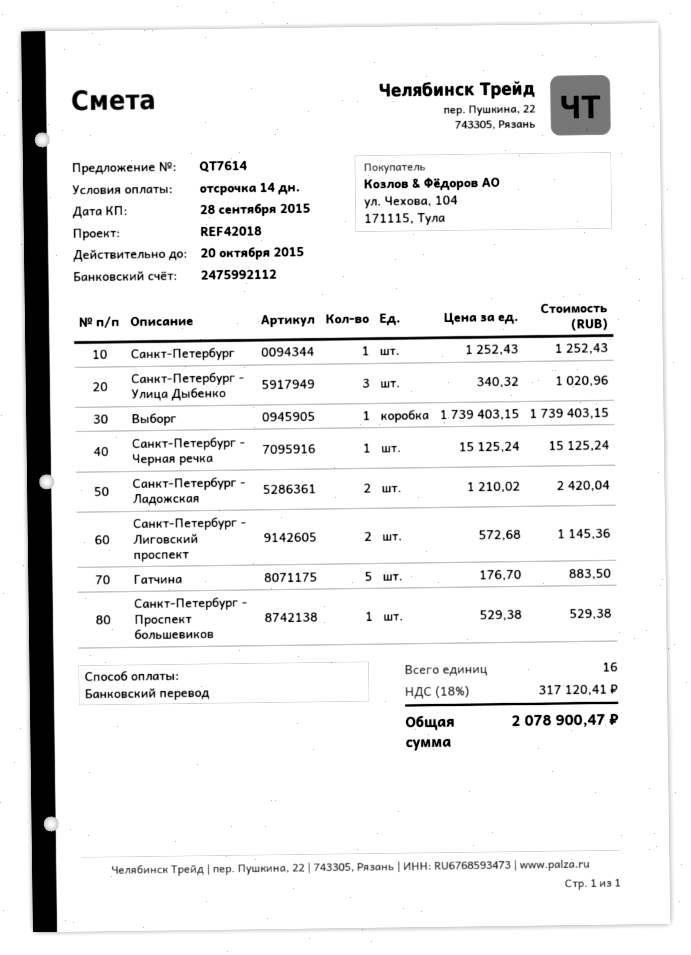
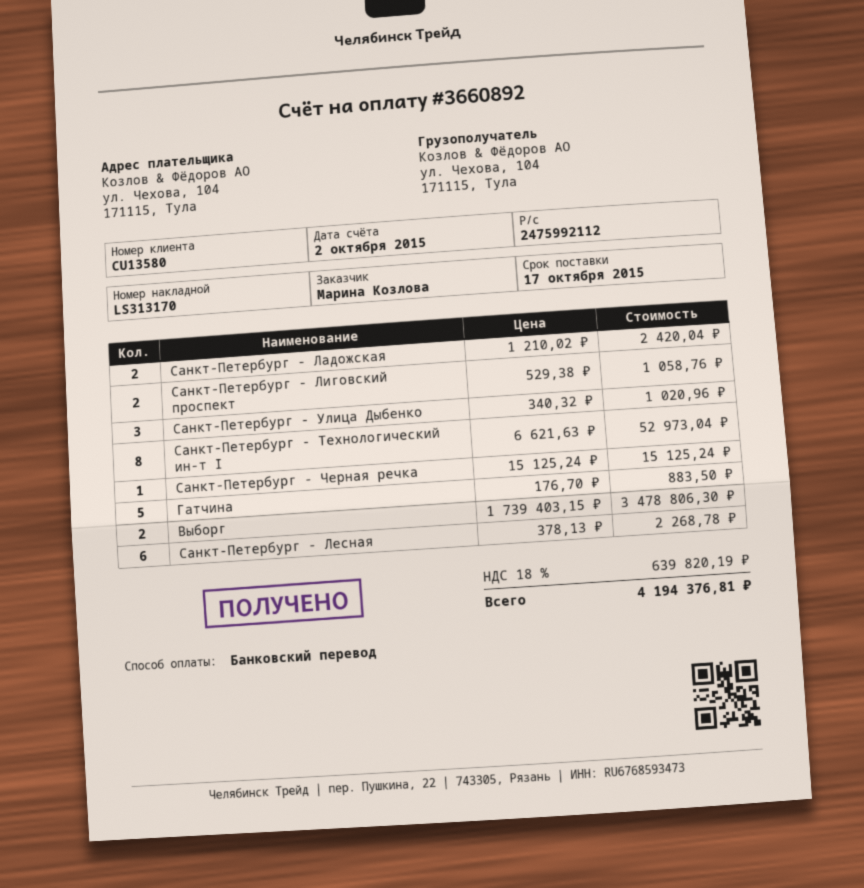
Санкт-Петербург: 1 x 1252.43 = 1252.43 -> none
Выборг: 1 x 1739403.15 = 1739403.15 -> 2 x 1739403.15 = 3478806.30
Санкт-Петербург - Лиговский проспект: 2 x 572.68 = 1145.36 -> 2 x 529.38 = 1058.76
Санкт-Петербург - Проспект большевиков: 1 x 529.38 = 529.38 -> none
Санкт-Петербург - Технологический ин-т I: none -> 8 x 6621.63 = 52973.04
Санкт-Петербург - Лесная: none -> 6 x 378.13 = 2268.78
tax: 18% = 317120.41 -> 18% = 639820.19
total: 2078900.47 -> 4194376.81

